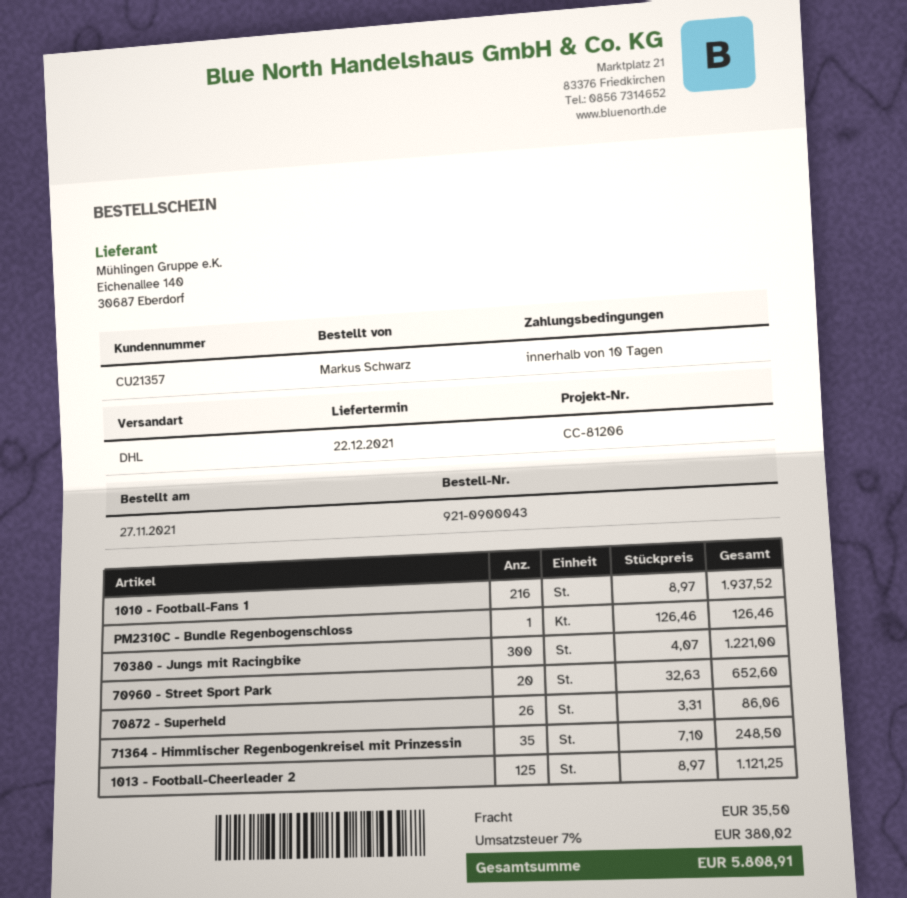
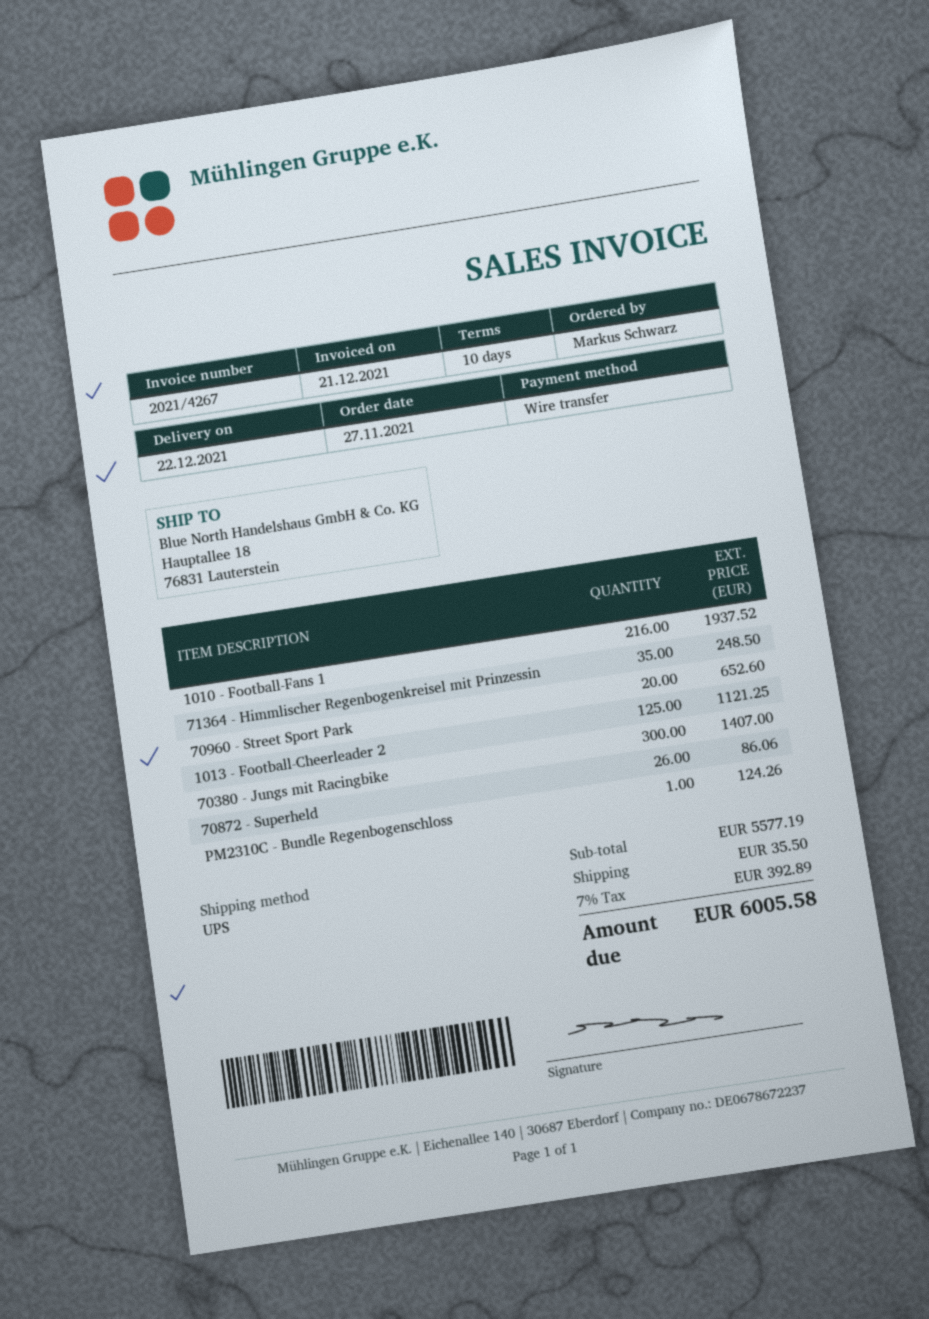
shipping method: DHL -> UPS
PM2310C - Bundle Regenbogenschloss: 1 for 126.46 -> 1 for 124.26
70380 - Jungs mit Racingbike: 300 for 1221.00 -> 300 for 1407.00
tax: 7% = 380.02 -> 7% = 392.89
total: 5808.91 -> 6005.58

